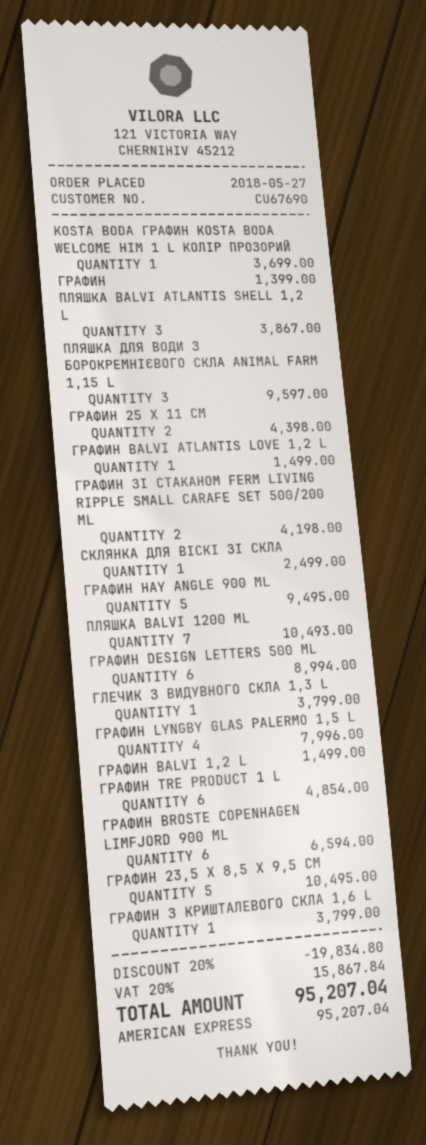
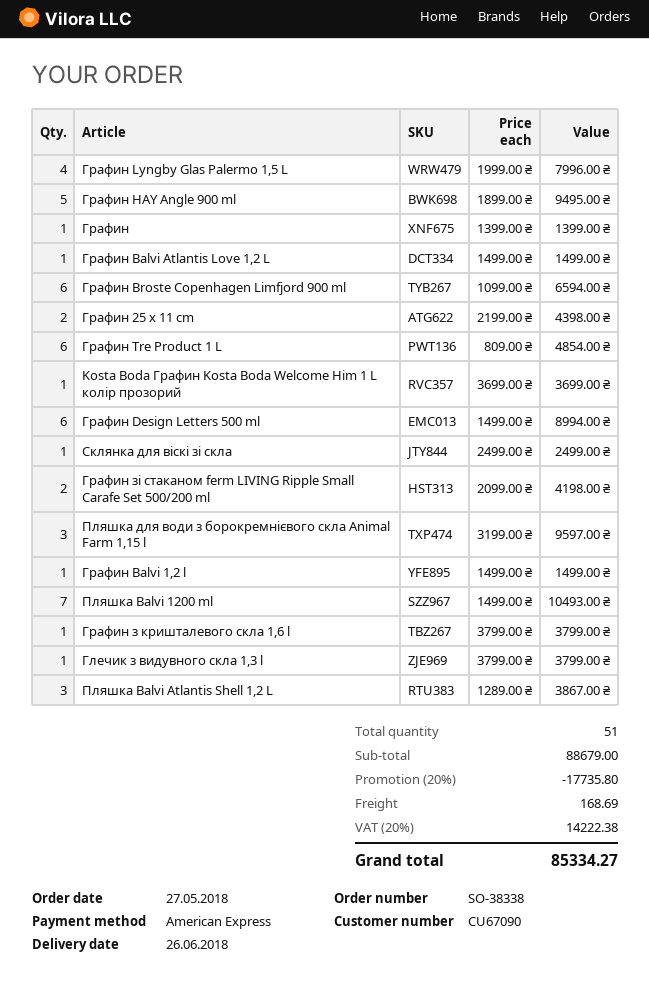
customer number: CU67690 -> CU67090
ГРАФИН 23,5 X 8,5 X 9,5 CM: 5 for 10495.00 -> none
discount: 20% = 19834.80 -> 20% = 17735.80
shipping: none -> 168.69
tax: 20% = 15867.84 -> 20% = 14222.38
total: 95207.04 -> 85334.27

